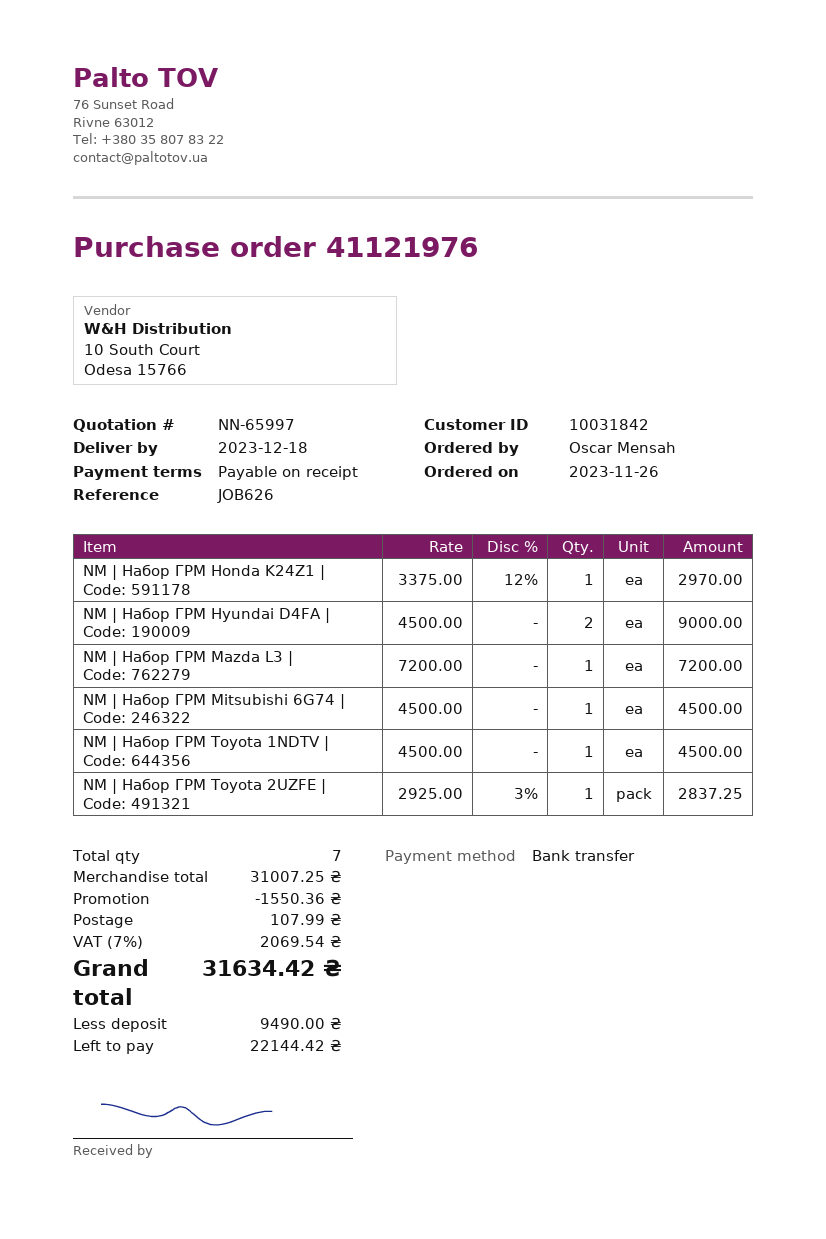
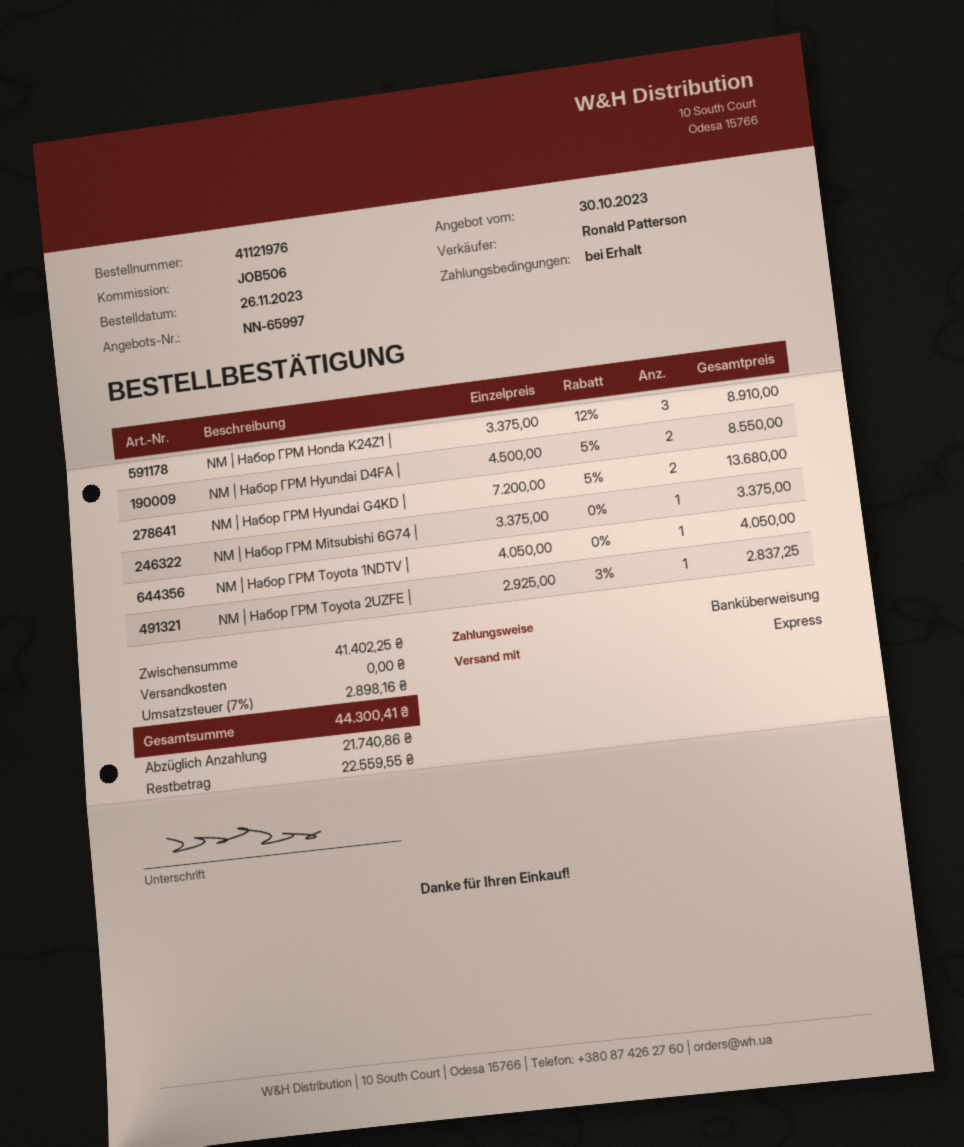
reference: JOB626 -> JOB506
NM | Набор ГРМ Honda K24Z1 |: 1 x 3375.00 - 12% = 2970.00 -> 3 x 3375.00 - 12% = 8910.00
NM | Набор ГРМ Hyundai D4FA |: 2 x 4500.00 = 9000.00 -> 2 x 4500.00 - 5% = 8550.00
NM | Набор ГРМ Mazda L3 |: 1 x 7200.00 = 7200.00 -> none
NM | Набор ГРМ Mitsubishi 6G74 |: 1 x 4500.00 = 4500.00 -> 1 x 3375.00 = 3375.00
NM | Набор ГРМ Toyota 1NDTV |: 1 x 4500.00 = 4500.00 -> 1 x 4050.00 = 4050.00
NM | Набор ГРМ Hyundai G4KD |: none -> 2 x 7200.00 - 5% = 13680.00
subtotal: 31007.25 -> 41402.25
discount: 1550.36 -> none
shipping: 107.99 -> 0.00
tax: 7% = 2069.54 -> 7% = 2898.16
total: 31634.42 -> 44300.41
deposit: 9490.00 -> 21740.86
balance: 22144.42 -> 22559.55

